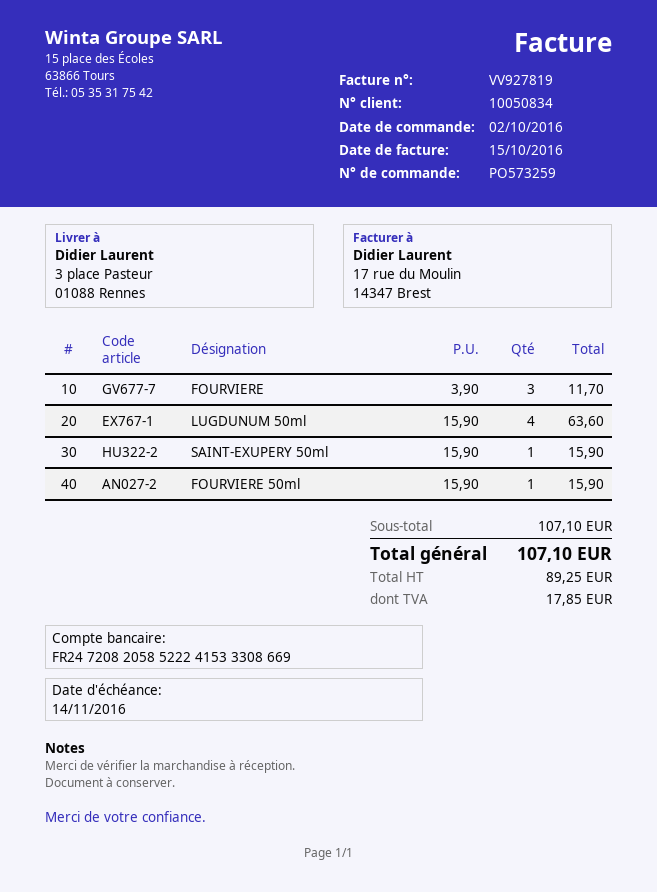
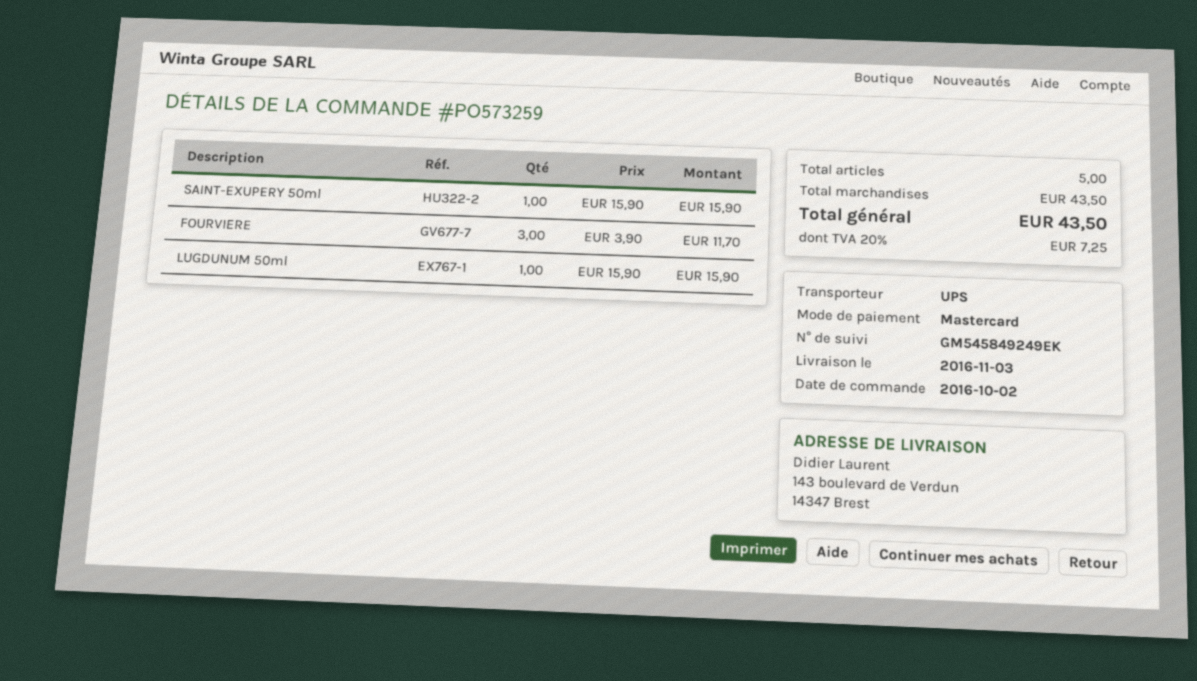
ship to: 3 place Pasteur, 01088 Rennes -> 143 boulevard de Verdun, 14347 Brest
LUGDUNUM 50ml: 4 x 15.90 = 63.60 -> 1 x 15.90 = 15.90
FOURVIERE 50ml: 1 x 15.90 = 15.90 -> none
subtotal: 107.10 -> 43.50
tax: 17.85 -> 7.25
total: 107.10 -> 43.50

